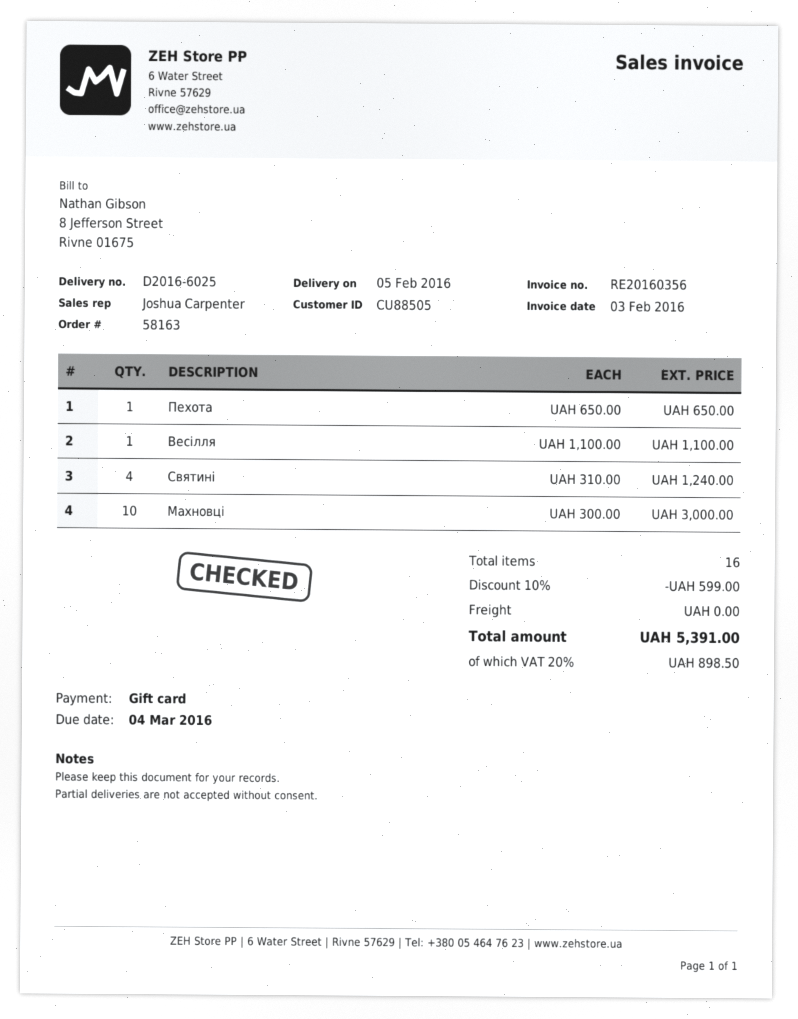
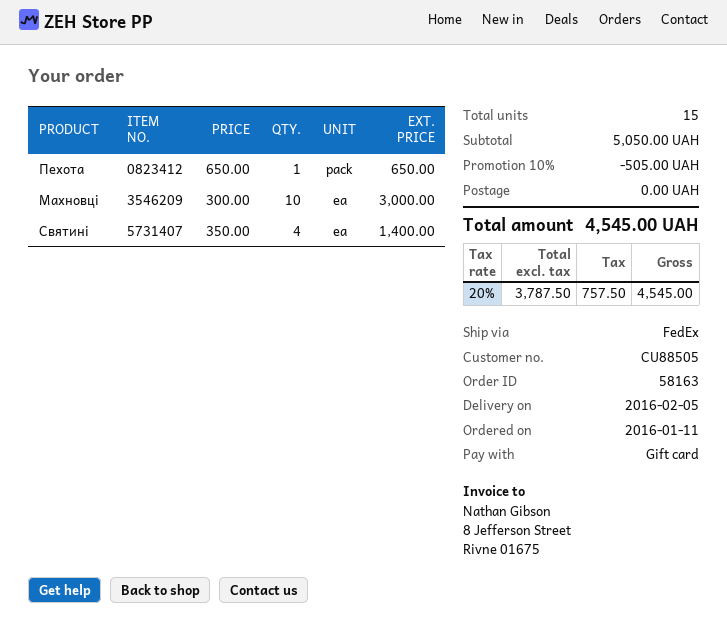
Весілля: 1 x 1100.00 = 1100.00 -> none
Святині: 4 x 310.00 = 1240.00 -> 4 x 350.00 = 1400.00
total quantity: 16 -> 15
discount: 10% = 599.00 -> 10% = 505.00
tax: 20% = 898.50 -> 20% = 757.50
total: 5391.00 -> 4545.00

